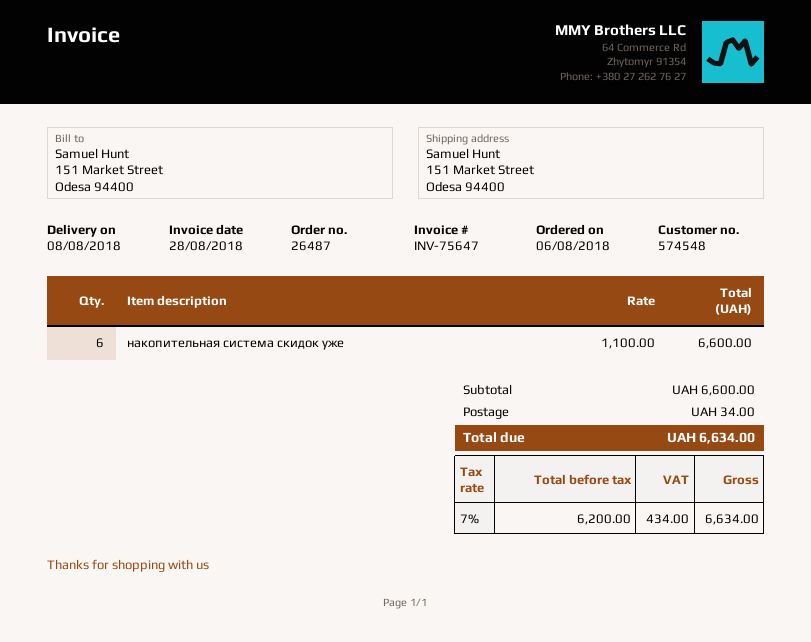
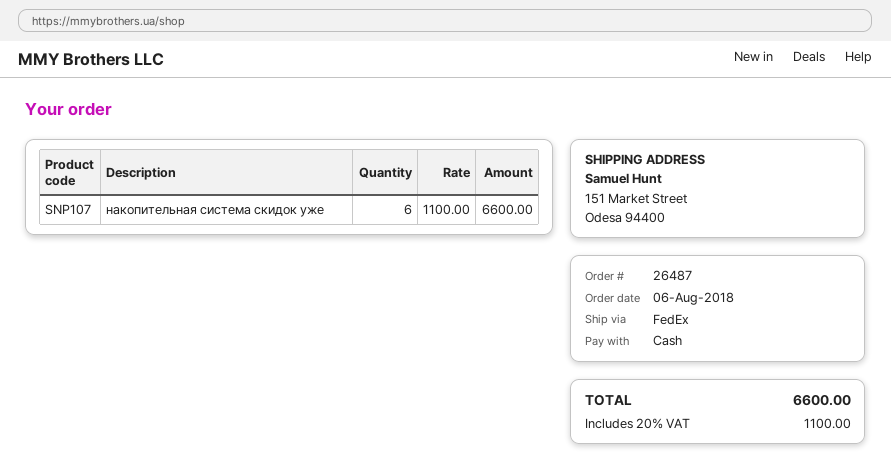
shipping: 34.00 -> none
tax: 7% = 434.00 -> 20% = 1100.00
total: 6634.00 -> 6600.00

